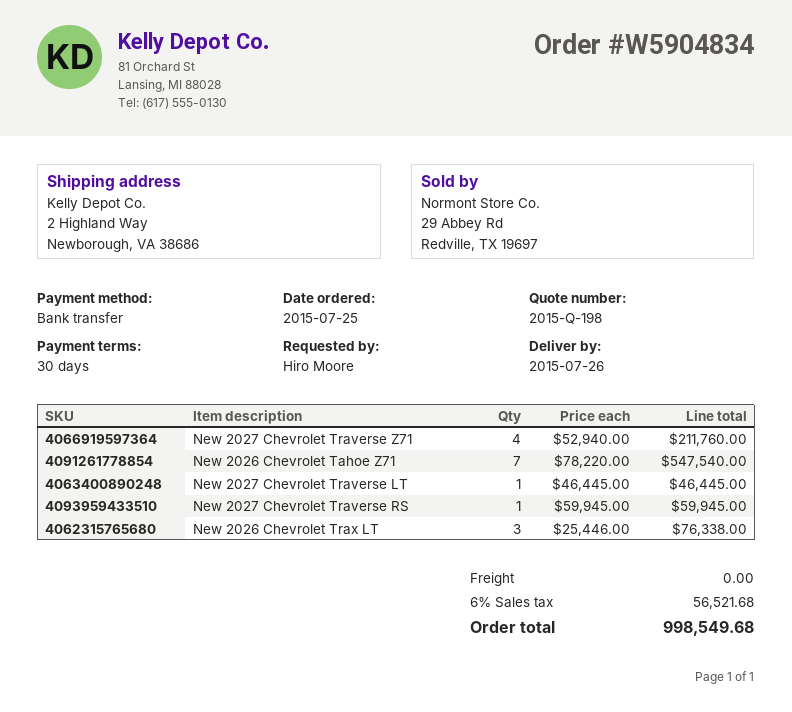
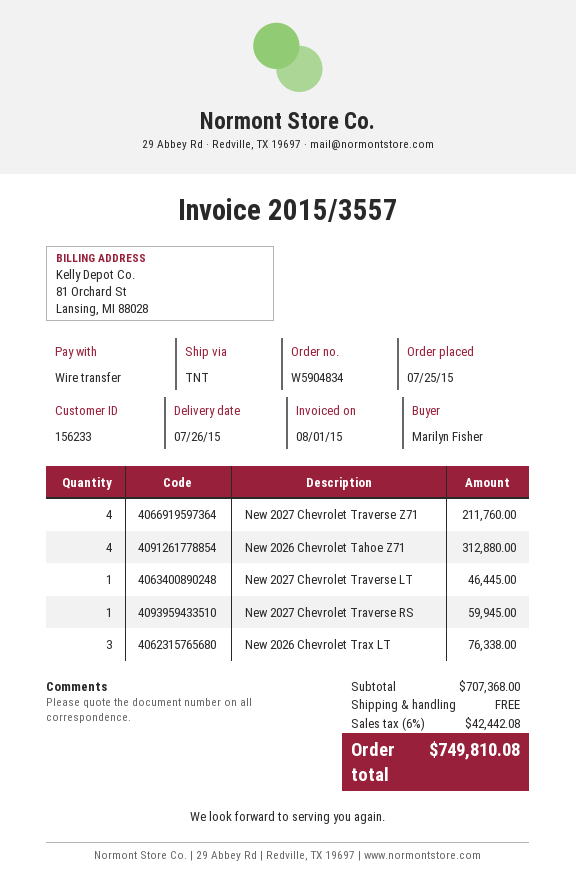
ordered by: Hiro Moore -> Marilyn Fisher
New 2026 Chevrolet Tahoe Z71: 7 for 547540.00 -> 4 for 312880.00
tax: 6% = 56521.68 -> 6% = 42442.08
total: 998549.68 -> 749810.08

